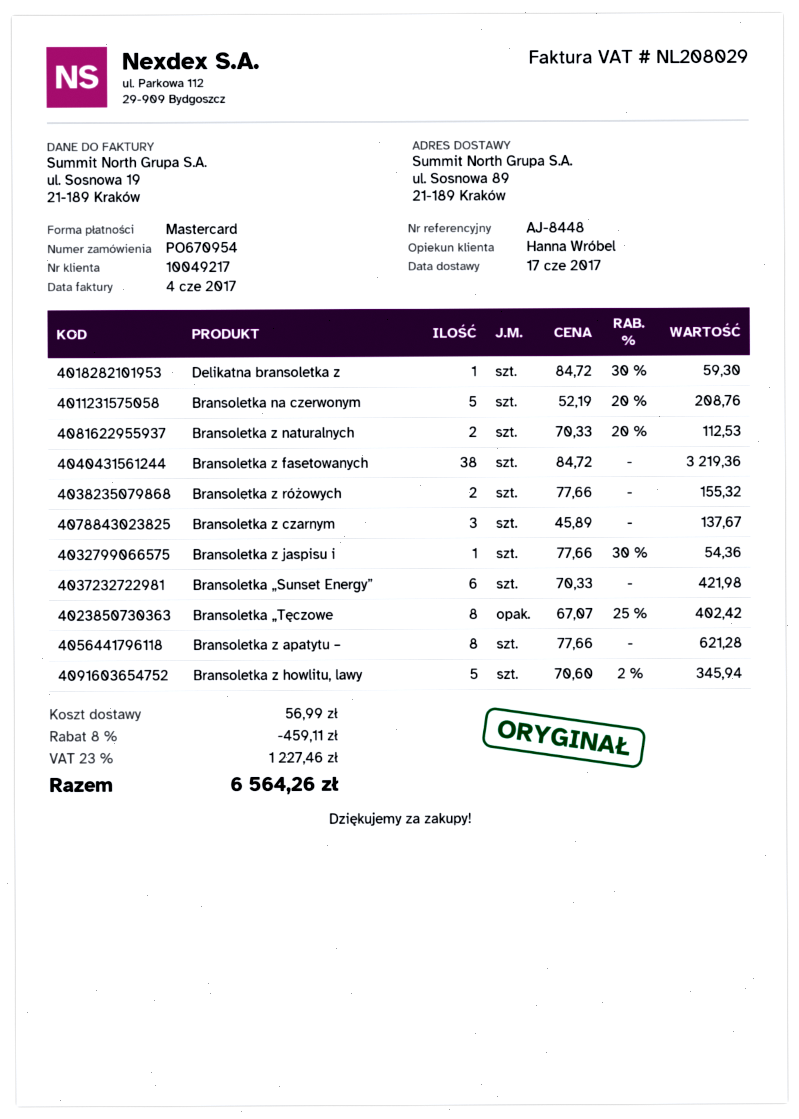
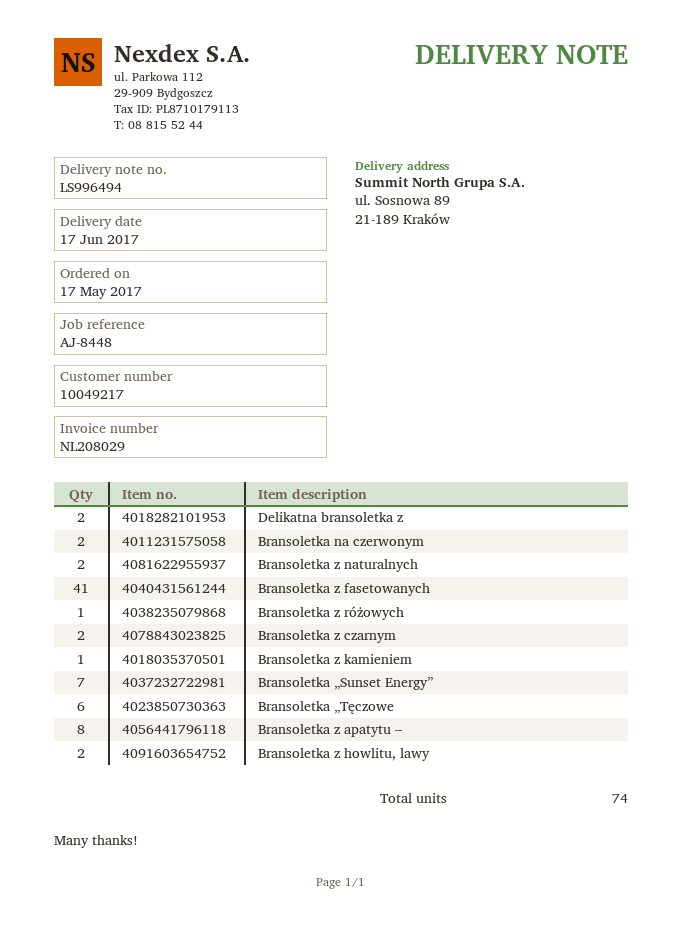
Delikatna bransoletka z: 1 -> 2
Bransoletka na czerwonym: 5 -> 2
Bransoletka z fasetowanych: 38 -> 41
Bransoletka z różowych: 2 -> 1
Bransoletka z czarnym: 3 -> 2
Bransoletka z jaspisu i: 1 -> none
Bransoletka „Sunset Energy”: 6 -> 7
Bransoletka „Tęczowe: 8 -> 6
Bransoletka z howlitu, lawy: 5 -> 2
Bransoletka z kamieniem: none -> 1

